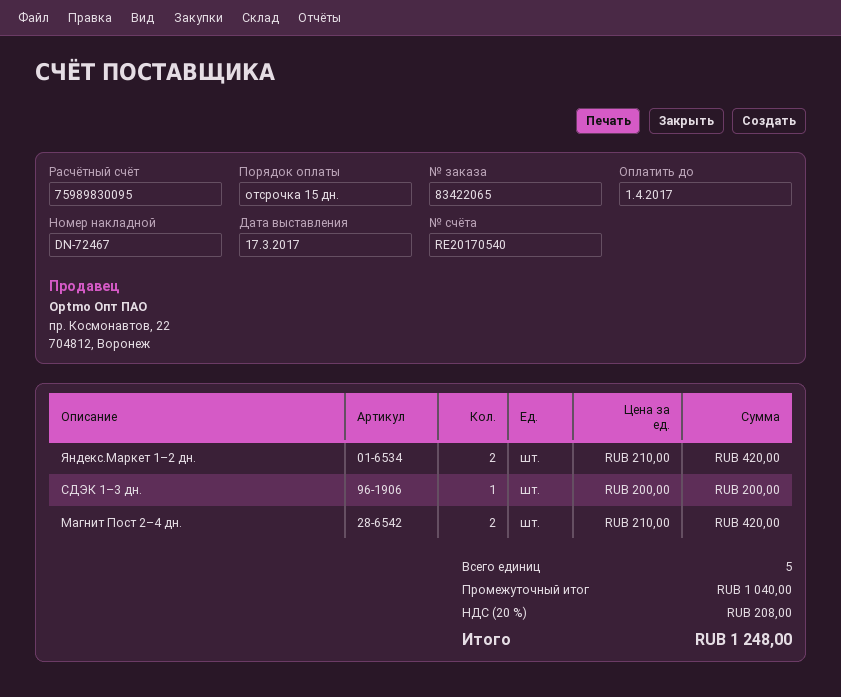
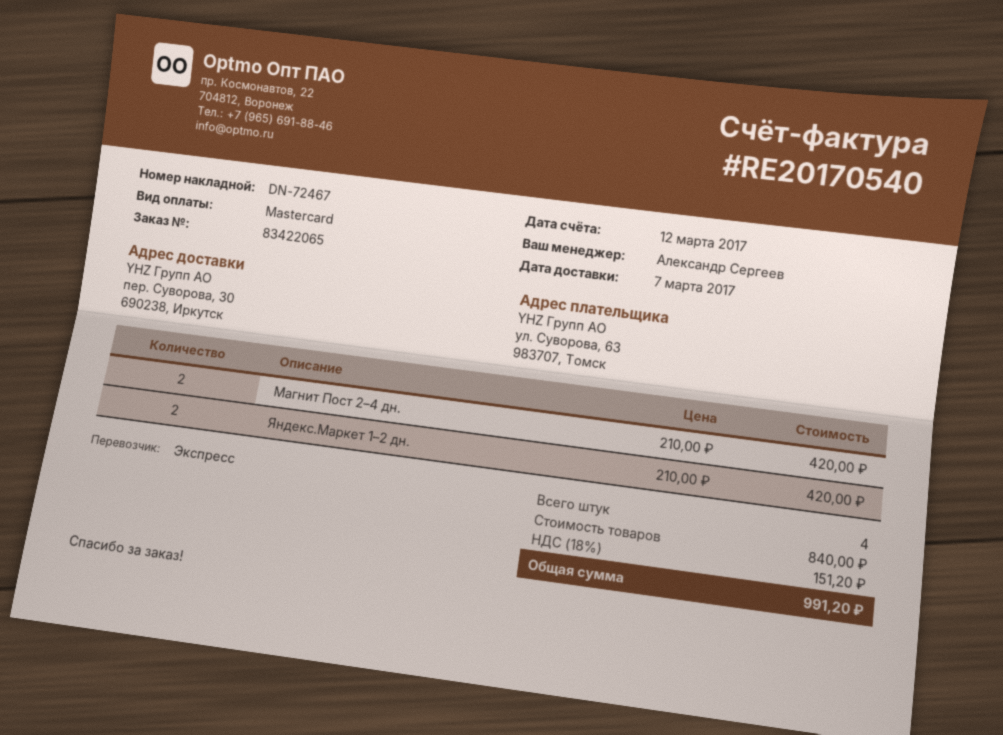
invoice date: 2017-03-17 -> 2017-03-12
СДЭК 1–3 дн.: 1 x 200.00 = 200.00 -> none
total quantity: 5 -> 4
subtotal: 1040.00 -> 840.00
tax: 20% = 208.00 -> 18% = 151.20
total: 1248.00 -> 991.20

